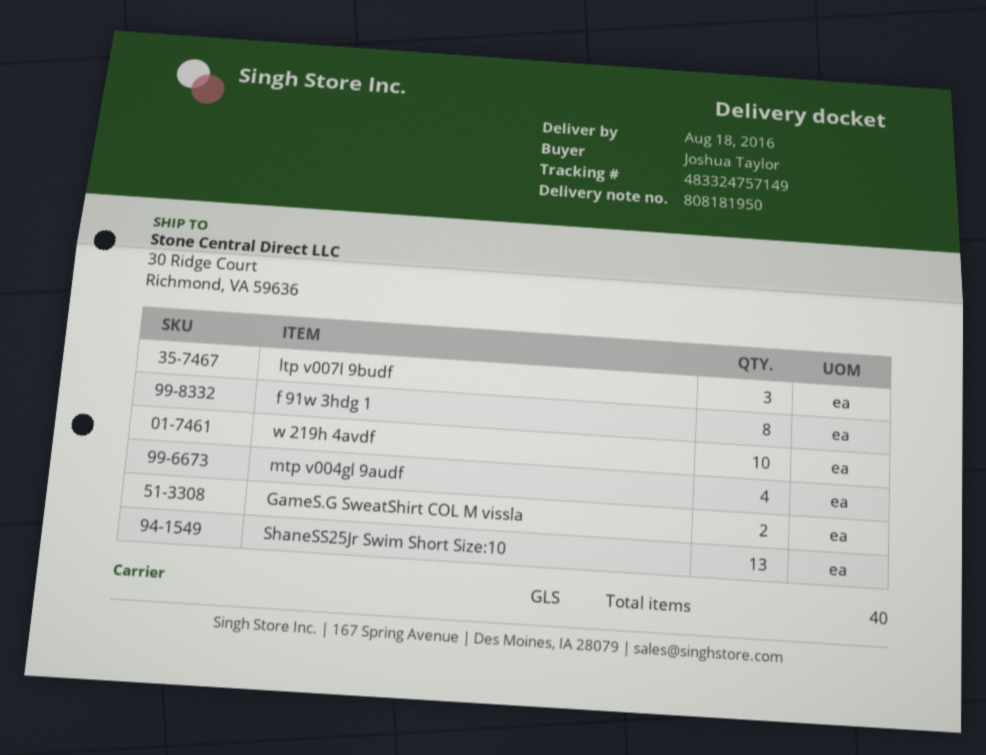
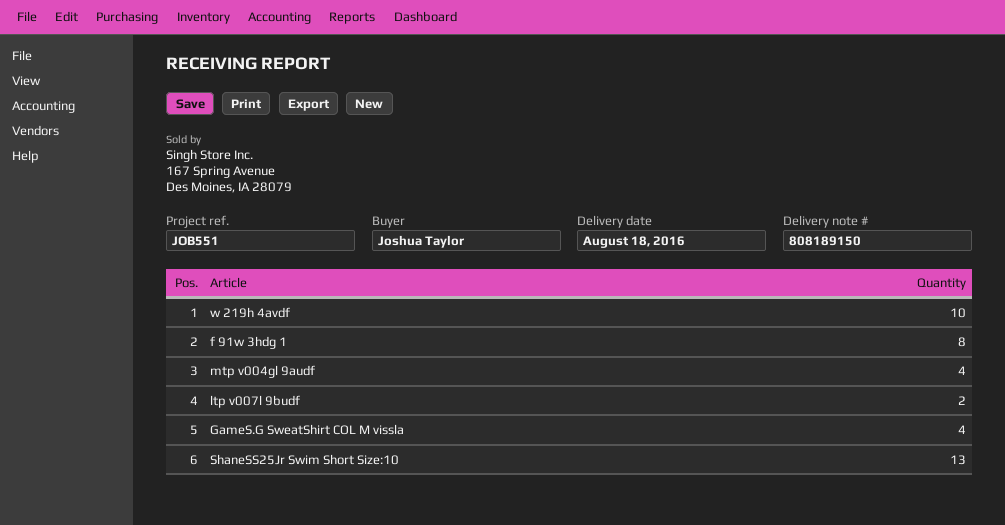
delivery note number: 808181950 -> 808189150
ltp v007l 9budf: 3 -> 2
GameS.G SweatShirt COL M vissla: 2 -> 4

